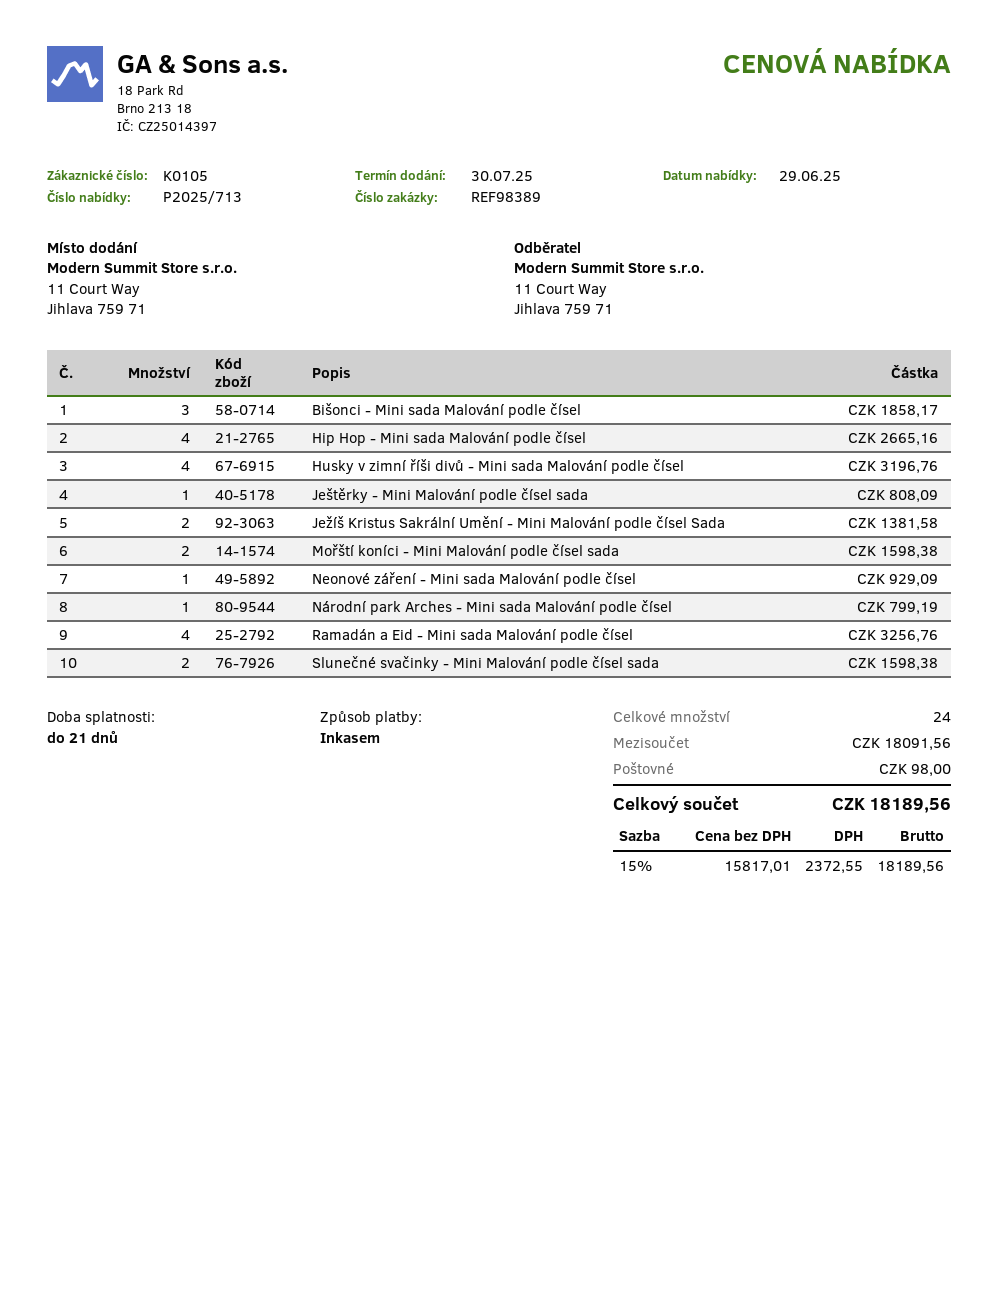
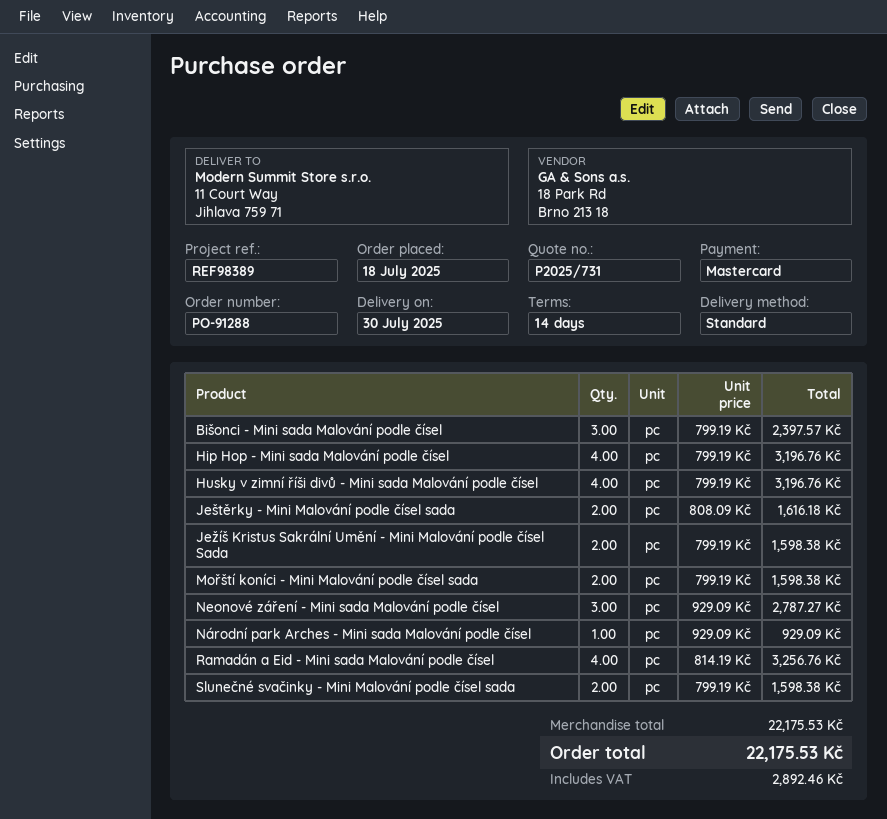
quote number: P2025/713 -> P2025/731
payment terms: 21 days -> 14 days
payment method: direct debit -> Mastercard
Bišonci - Mini sada Malování podle čísel: 3 for 1858.17 -> 3 for 2397.57
Hip Hop - Mini sada Malování podle čísel: 4 for 2665.16 -> 4 for 3196.76
Ještěrky - Mini Malování podle čísel sada: 1 for 808.09 -> 2 for 1616.18
Ježíš Kristus Sakrální Umění - Mini Malování podle čísel Sada: 2 for 1381.58 -> 2 for 1598.38
Neonové záření - Mini sada Malování podle čísel: 1 for 929.09 -> 3 for 2787.27
Národní park Arches - Mini sada Malování podle čísel: 1 for 799.19 -> 1 for 929.09
subtotal: 18091.56 -> 22175.53
shipping: 98.00 -> none
tax: 2372.55 -> 2892.46
total: 18189.56 -> 22175.53

